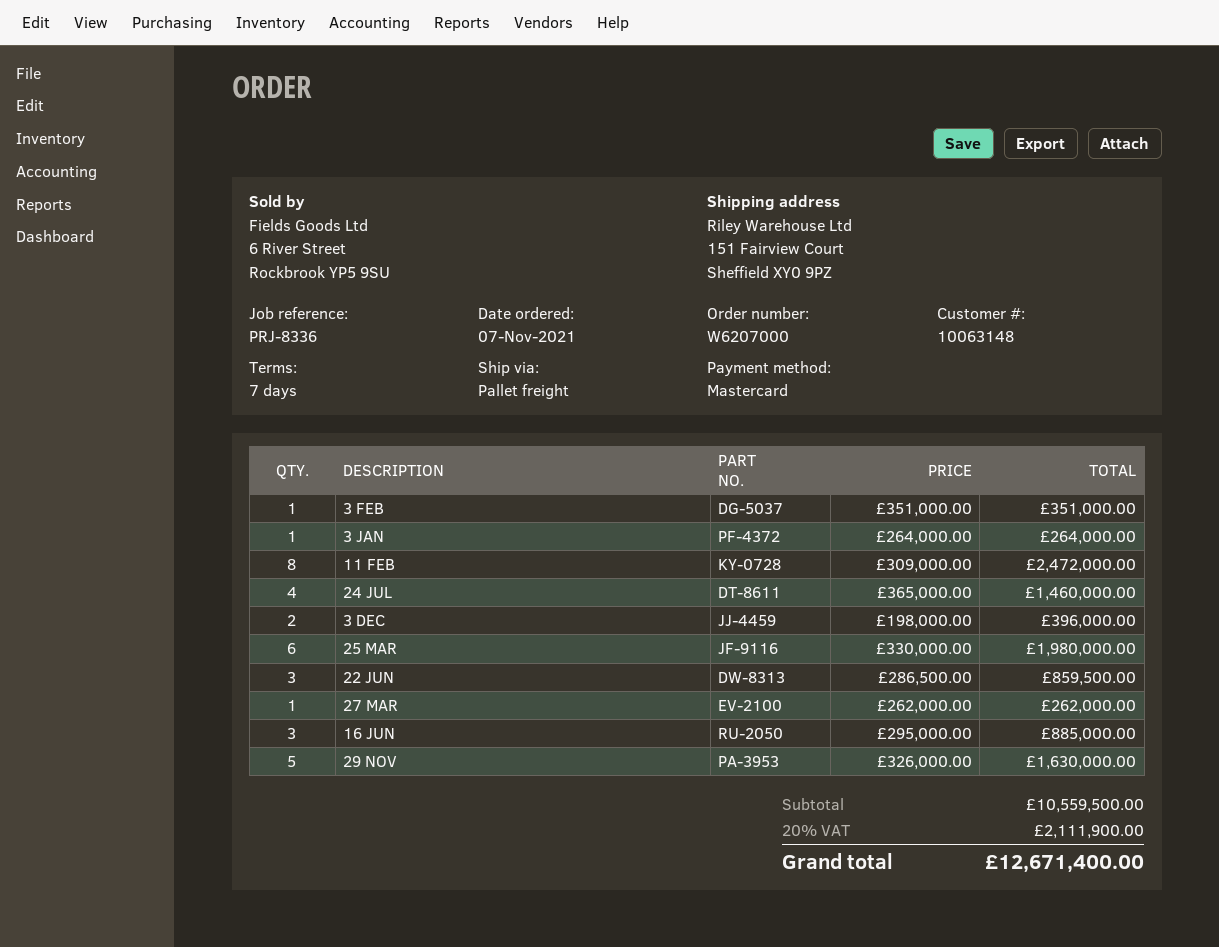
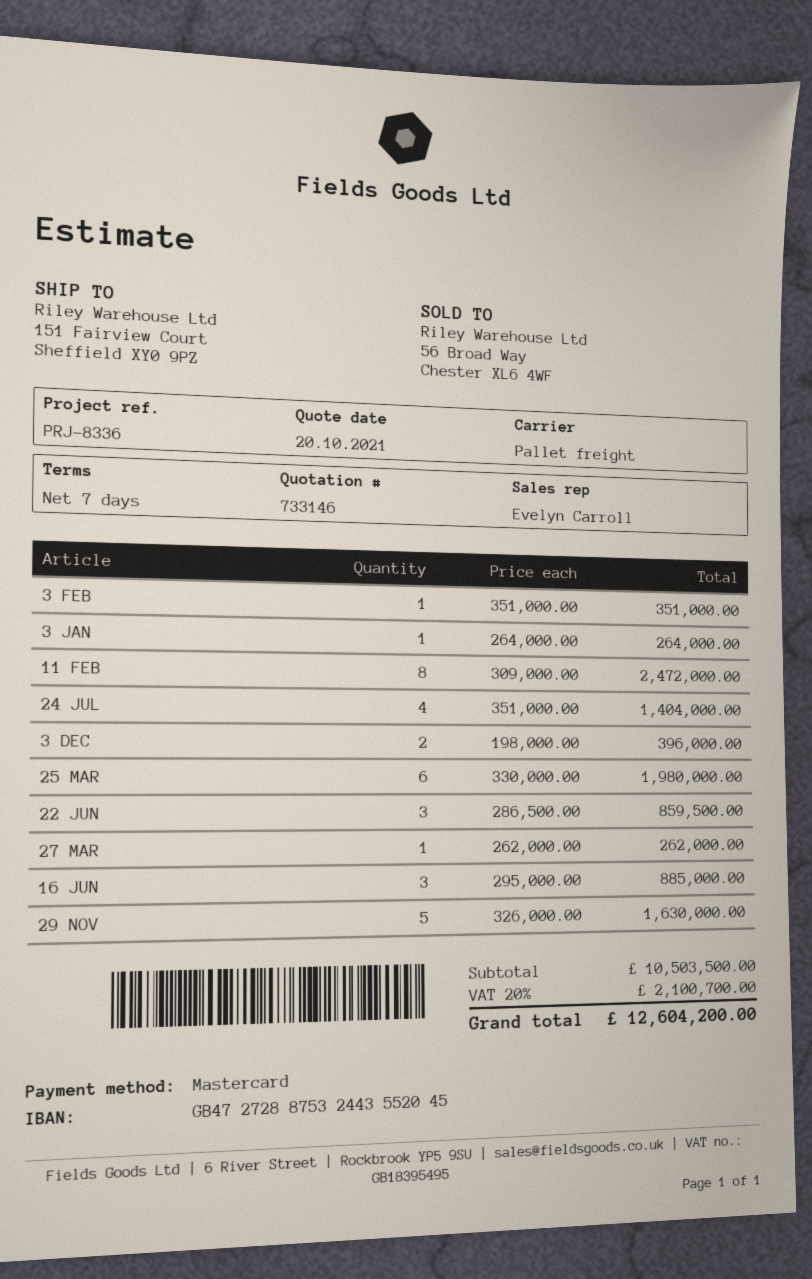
24 JUL: 4 x 365000.00 = 1460000.00 -> 4 x 351000.00 = 1404000.00
subtotal: 10559500.00 -> 10503500.00
tax: 20% = 2111900.00 -> 20% = 2100700.00
total: 12671400.00 -> 12604200.00

